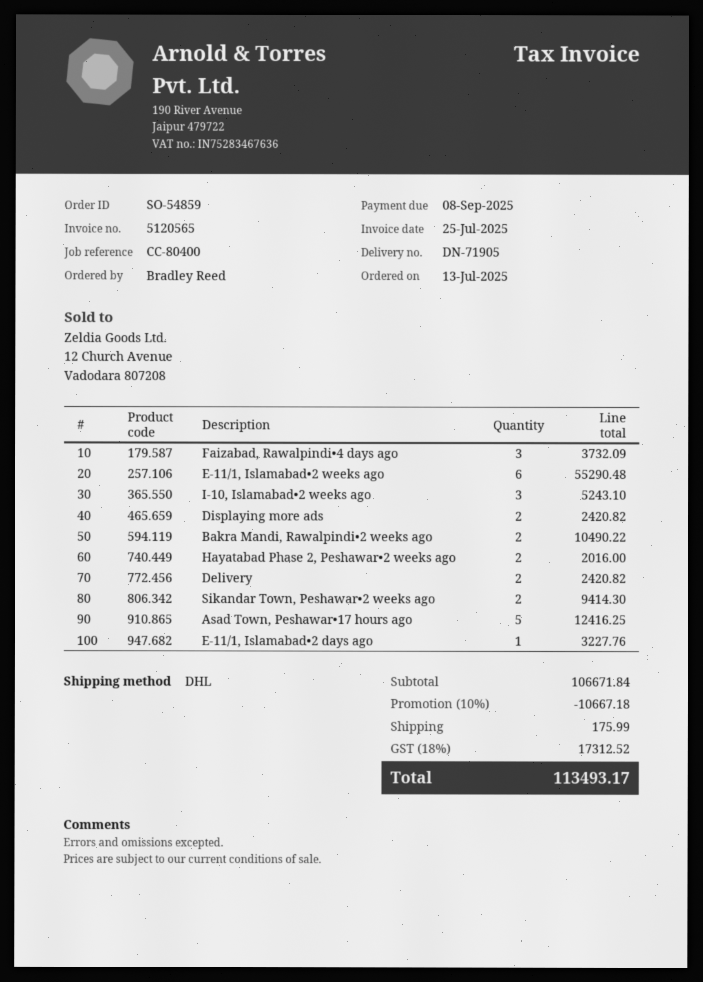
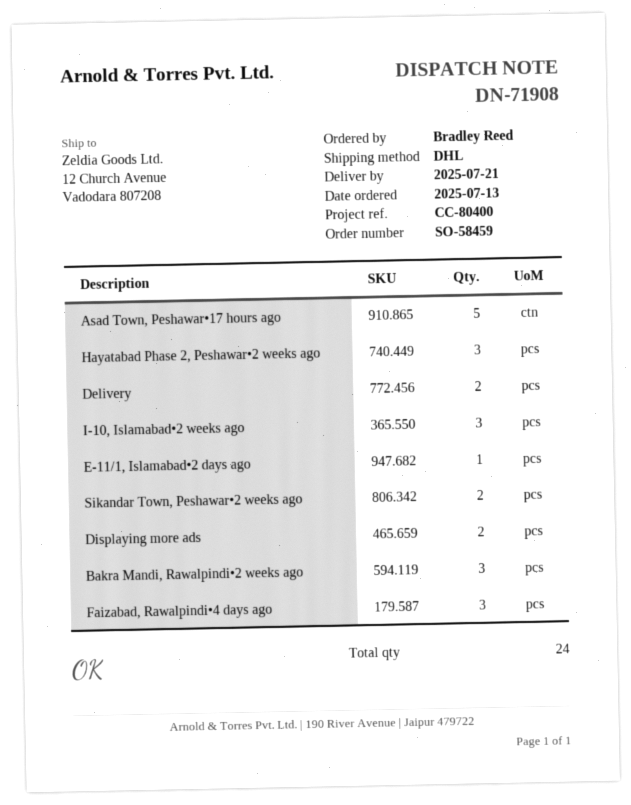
order number: SO-54859 -> SO-58459
delivery note number: DN-71905 -> DN-71908
E-11/1, Islamabad•2 weeks ago: 6 -> none
Bakra Mandi, Rawalpindi•2 weeks ago: 2 -> 3
Hayatabad Phase 2, Peshawar•2 weeks ago: 2 -> 3

